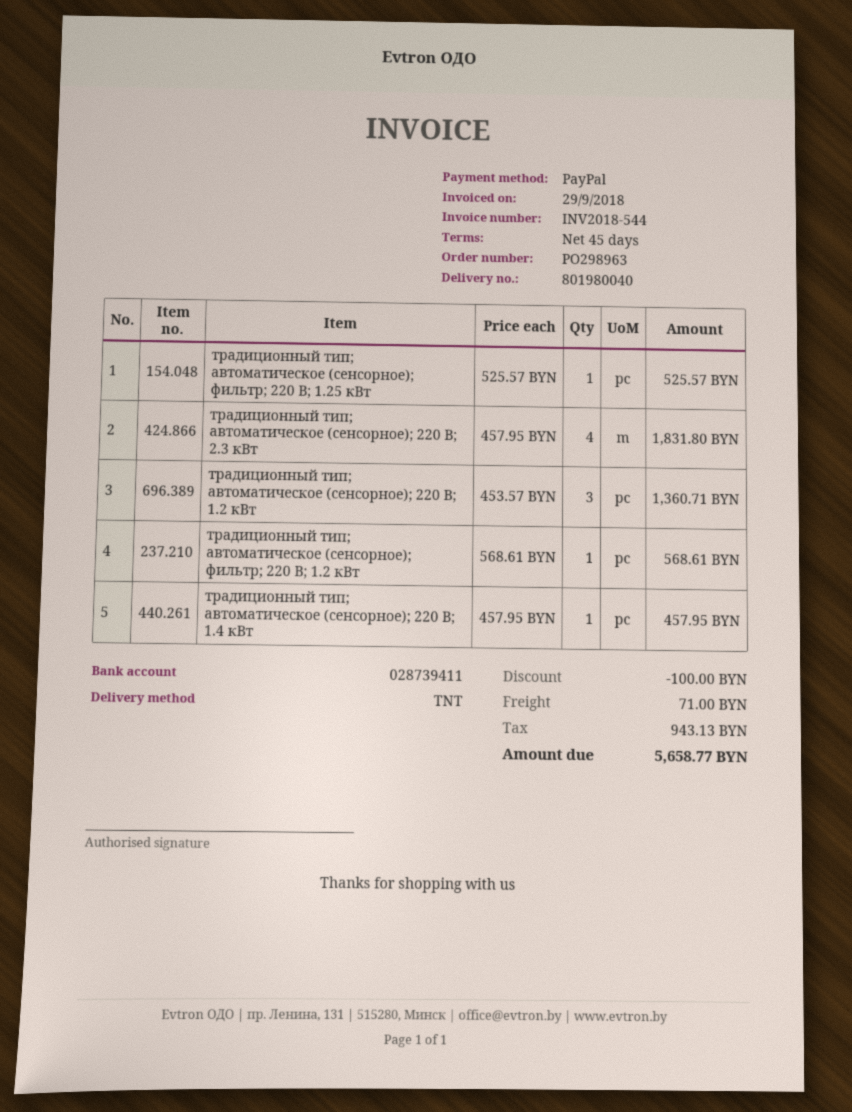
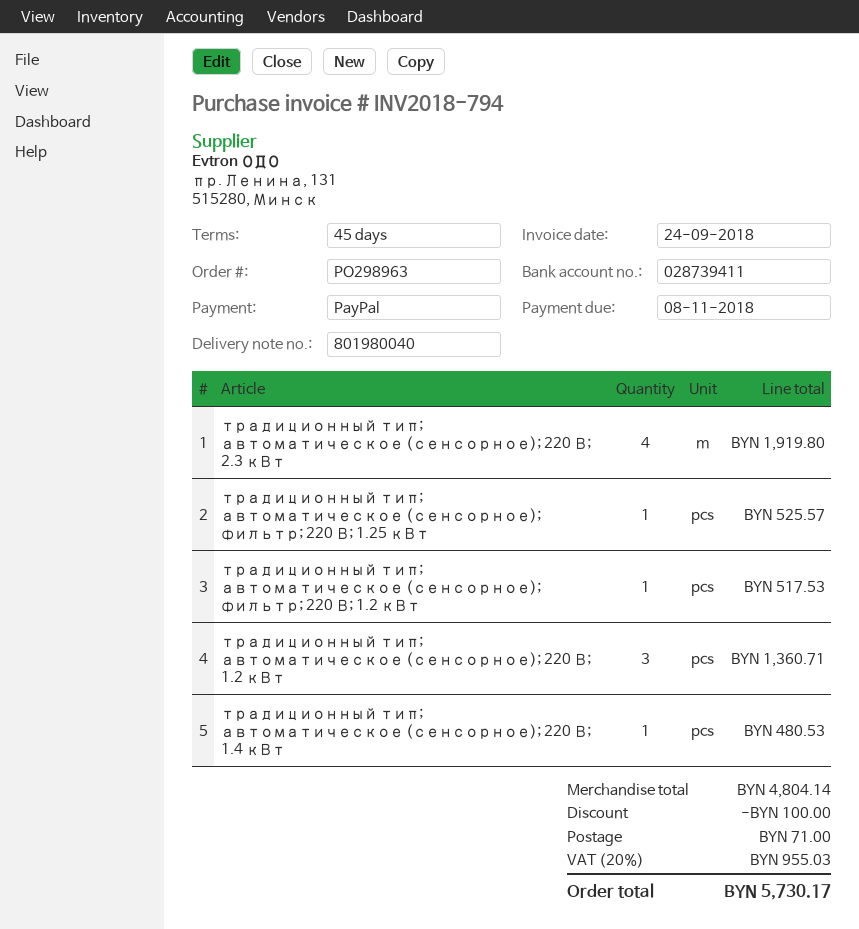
invoice number: INV2018-544 -> INV2018-794
invoice date: 2018-09-29 -> 2018-09-24
традиционный тип; автоматическое (сенсорное); 220 В; 2.3 кВт: 4 for 1831.80 -> 4 for 1919.80
традиционный тип; автоматическое (сенсорное); фильтр; 220 В; 1.2 кВт: 1 for 568.61 -> 1 for 517.53
традиционный тип; автоматическое (сенсорное); 220 В; 1.4 кВт: 1 for 457.95 -> 1 for 480.53
tax: 943.13 -> 955.03
total: 5658.77 -> 5730.17

